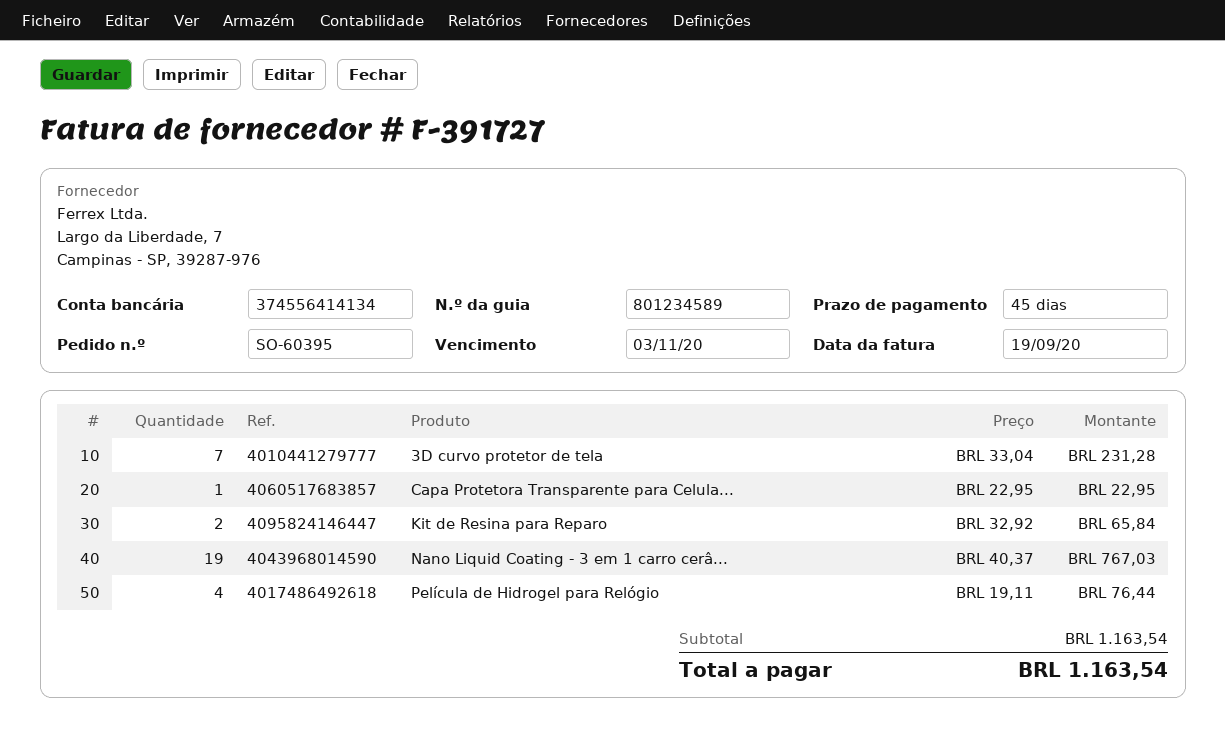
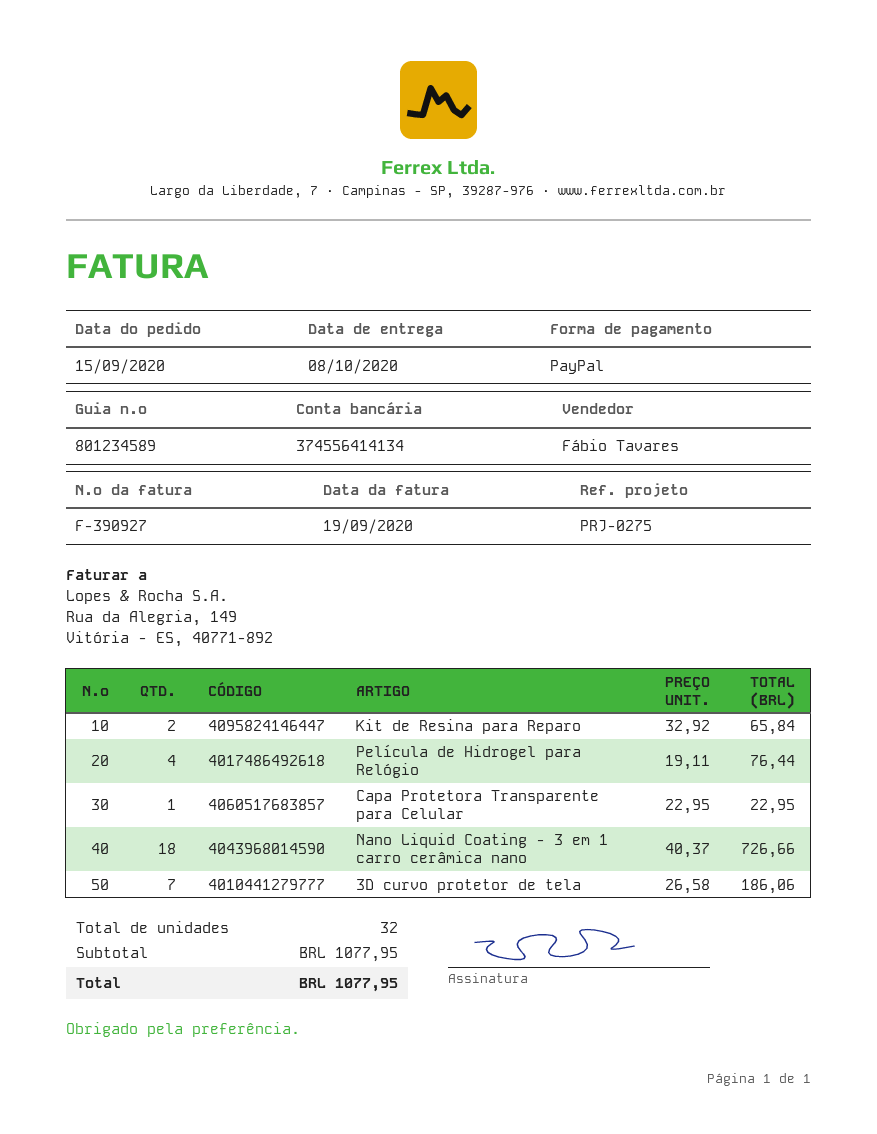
invoice number: F-391727 -> F-390927
3D curvo protetor de tela: 7 x 33.04 = 231.28 -> 7 x 26.58 = 186.06
Nano Liquid Coating - 3 em 1 carro cerâ...: 19 x 40.37 = 767.03 -> 18 x 40.37 = 726.66
subtotal: 1163.54 -> 1077.95
total: 1163.54 -> 1077.95

